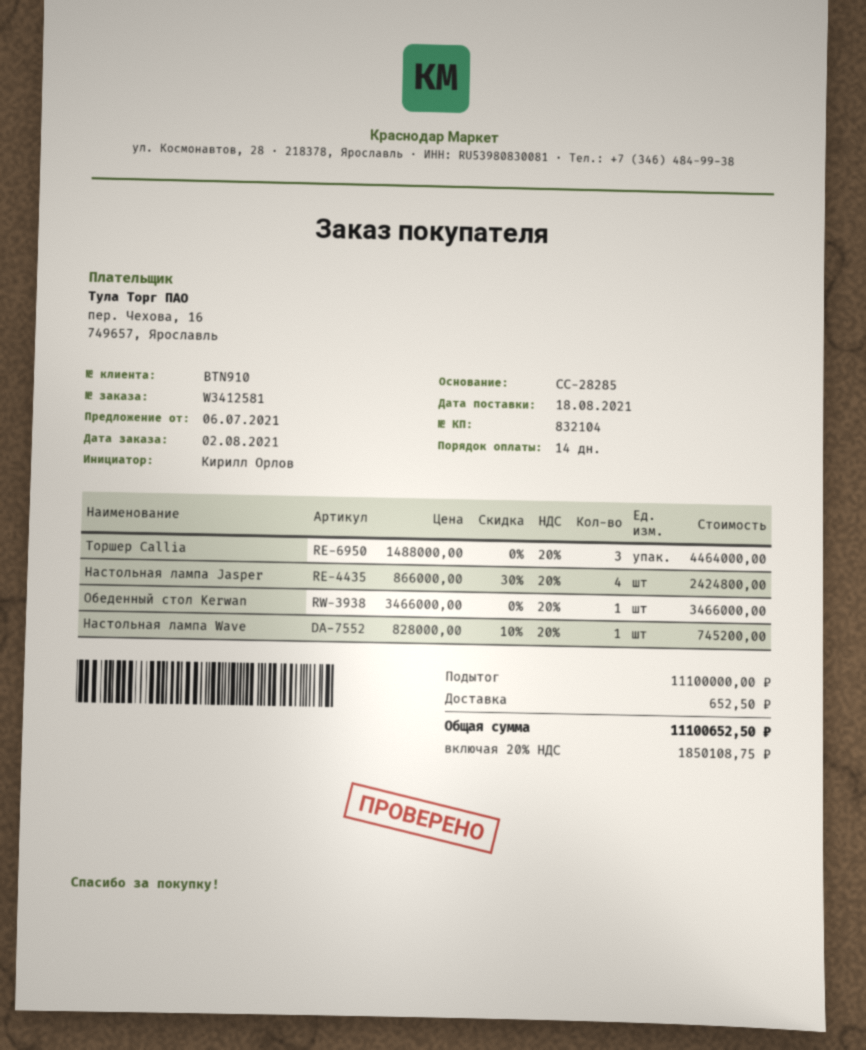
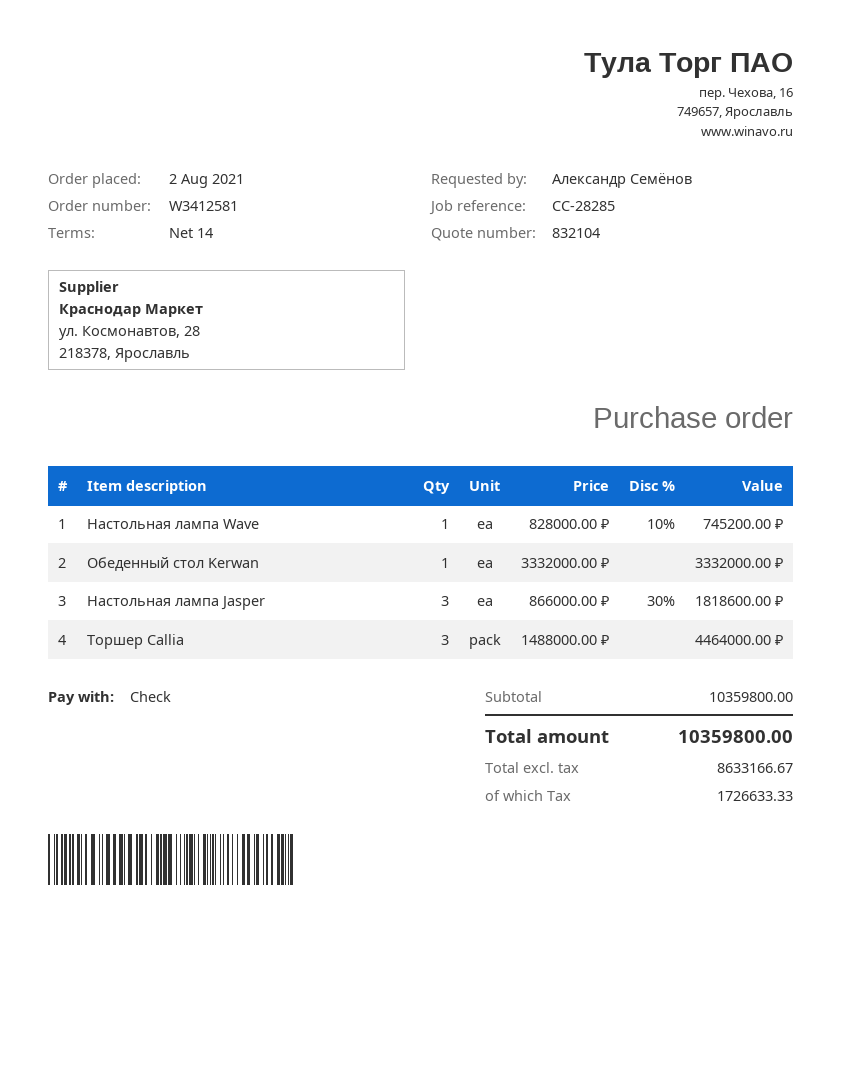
ordered by: Кирилл Орлов -> Александр Семёнов
Настольная лампа Jasper: 4 x 866000.00 - 30% = 2424800.00 -> 3 x 866000.00 - 30% = 1818600.00
Обеденный стол Kerwan: 1 x 3466000.00 = 3466000.00 -> 1 x 3332000.00 = 3332000.00
subtotal: 11100000.00 -> 10359800.00
shipping: 652.50 -> none
tax: 1850108.75 -> 1726633.33
total: 11100652.50 -> 10359800.00

